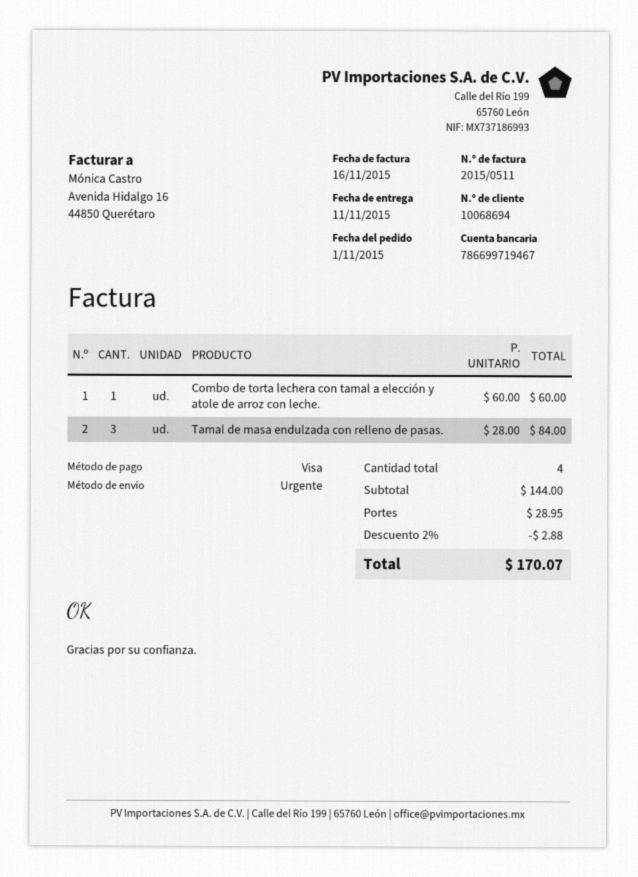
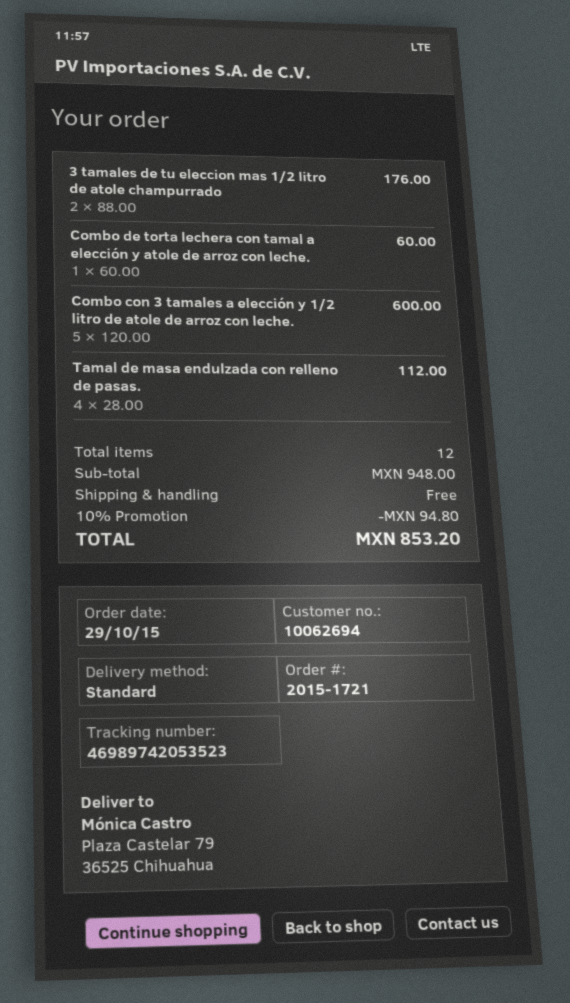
order date: 2015-11-01 -> 2015-10-29
customer number: 10068694 -> 10062694
shipping method: express -> standard
Tamal de masa endulzada con relleno de pasas.: 3 x 28.00 = 84.00 -> 4 x 28.00 = 112.00
3 tamales de tu eleccion mas 1/2 litro de atole champurrado: none -> 2 x 88.00 = 176.00
Combo con 3 tamales a elección y 1/2 litro de atole de arroz con leche.: none -> 5 x 120.00 = 600.00
total quantity: 4 -> 12
subtotal: 144.00 -> 948.00
discount: 2% = 2.88 -> 10% = 94.80
shipping: 28.95 -> 0.00
total: 170.07 -> 853.20

